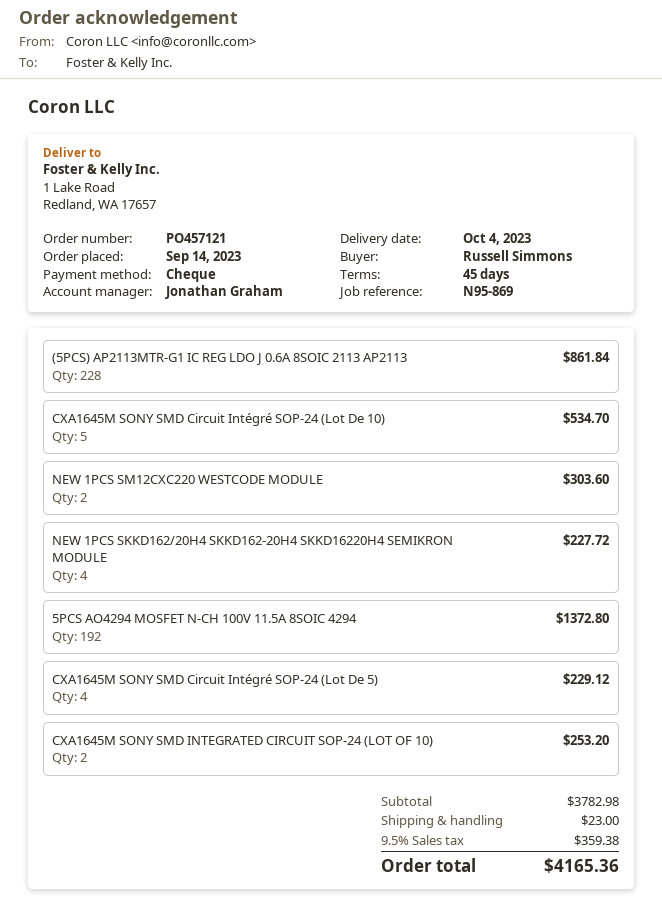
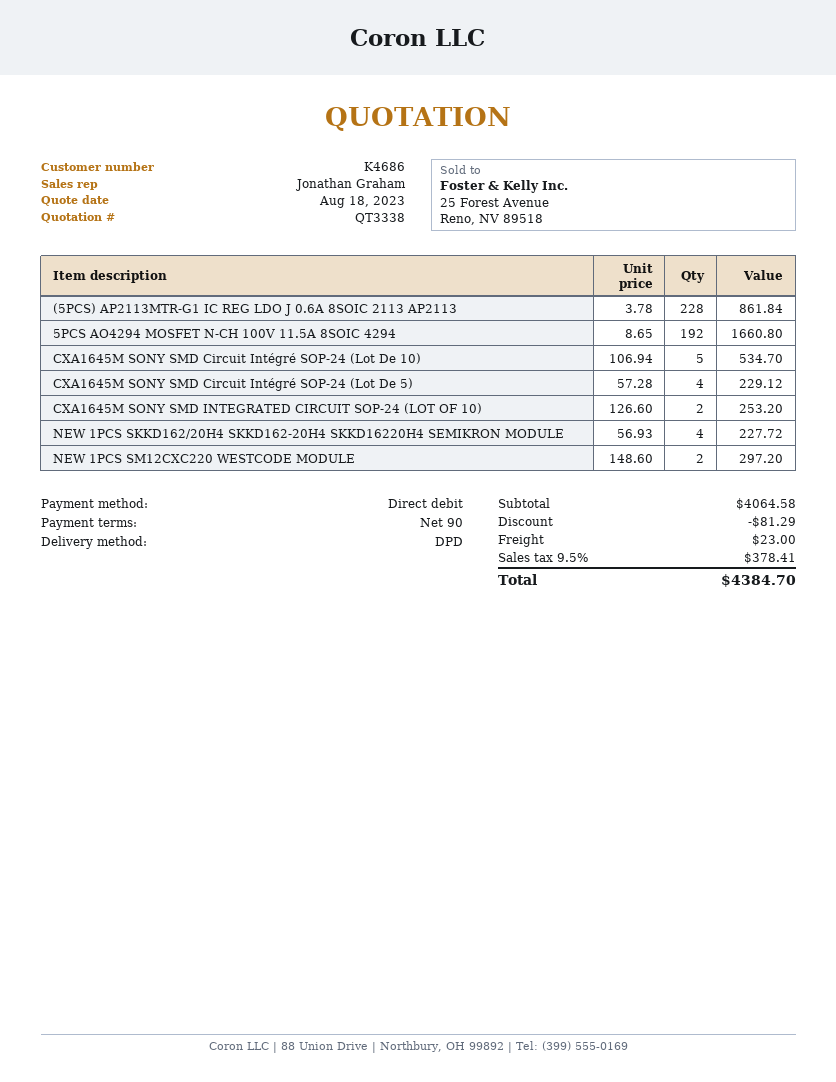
payment terms: 45 days -> 90 days
payment method: cheque -> direct debit
NEW 1PCS SM12CXC220 WESTCODE MODULE: 2 for 303.60 -> 2 for 297.20
5PCS AO4294 MOSFET N-CH 100V 11.5A 8SOIC 4294: 192 for 1372.80 -> 192 for 1660.80
subtotal: 3782.98 -> 4064.58
discount: none -> 81.29
tax: 9.5% = 359.38 -> 9.5% = 378.41
total: 4165.36 -> 4384.70

